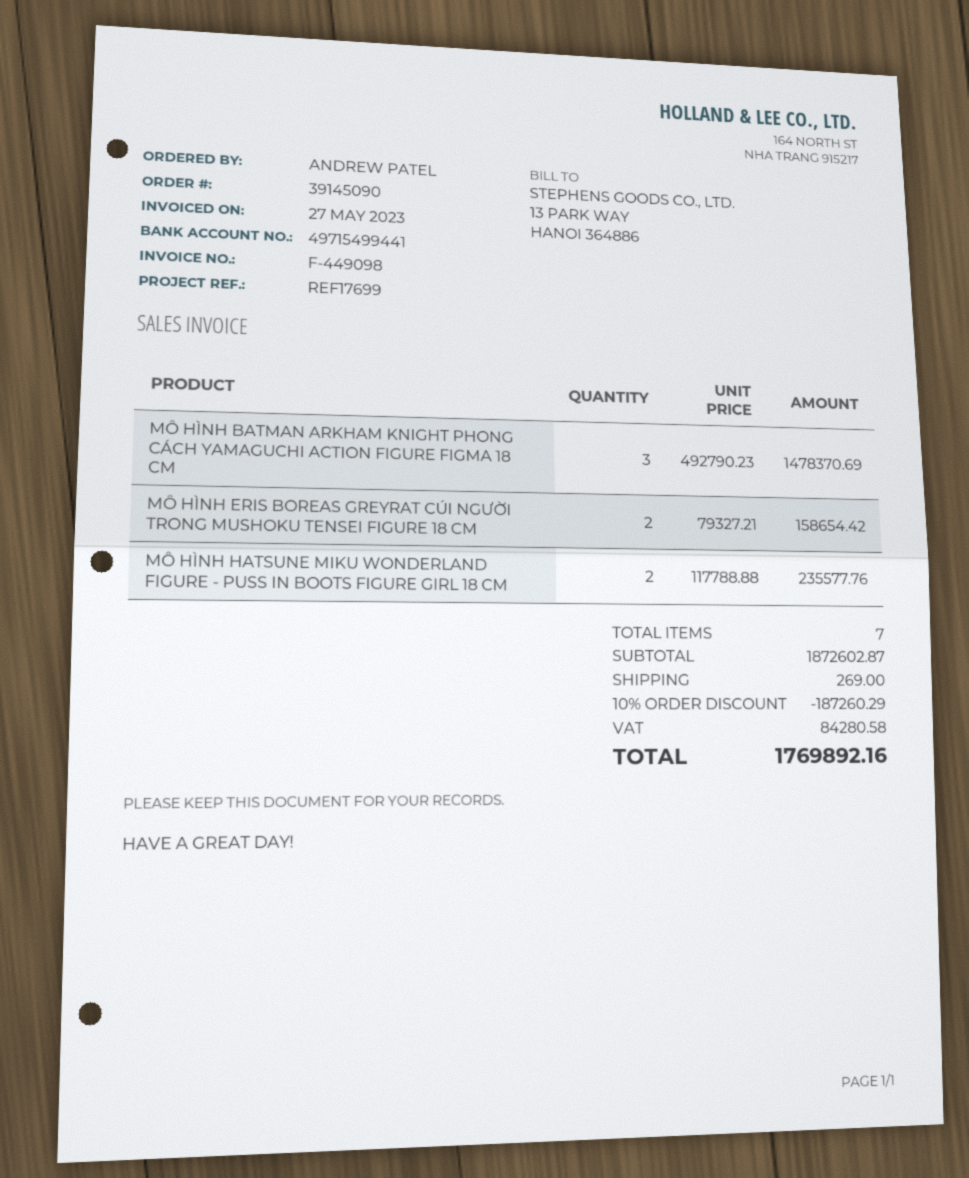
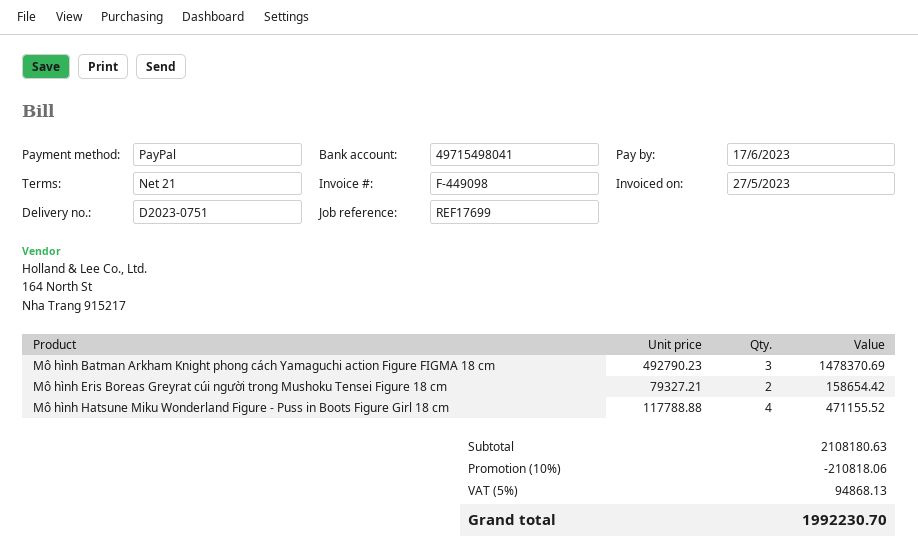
bank account: 49715499441 -> 49715498041
MÔ HÌNH HATSUNE MIKU WONDERLAND FIGURE - PUSS IN BOOTS FIGURE GIRL 18 CM: 2 x 117788.88 = 235577.76 -> 4 x 117788.88 = 471155.52
subtotal: 1872602.87 -> 2108180.63
discount: 10% = 187260.29 -> 10% = 210818.06
shipping: 269.00 -> none
tax: 84280.58 -> 94868.13
total: 1769892.16 -> 1992230.70

